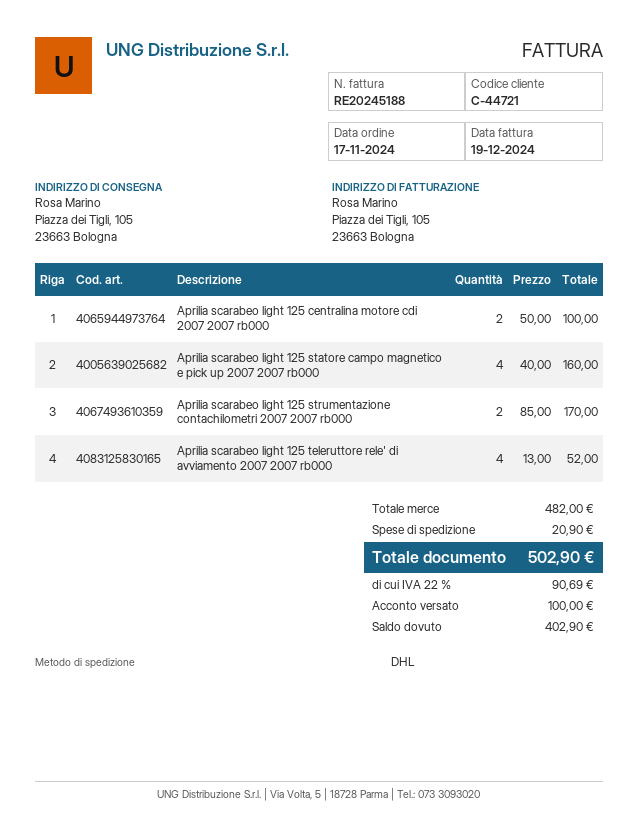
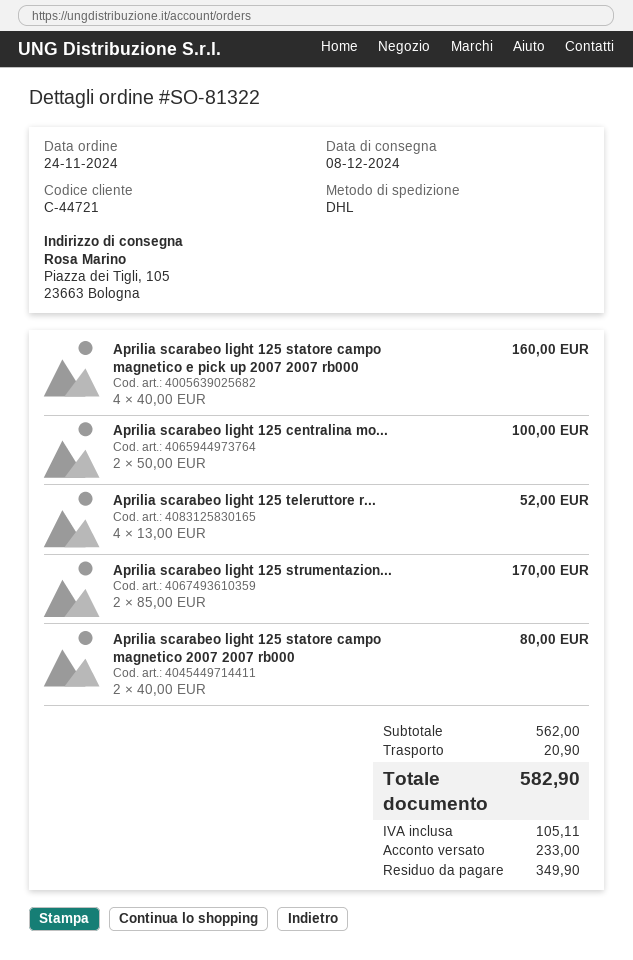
order date: 2024-11-17 -> 2024-11-24
Aprilia scarabeo light 125 statore campo magnetico 2007 2007 rb000: none -> 2 x 40.00 = 80.00
subtotal: 482.00 -> 562.00
tax: 90.69 -> 105.11
total: 502.90 -> 582.90
deposit: 100.00 -> 233.00
balance: 402.90 -> 349.90

